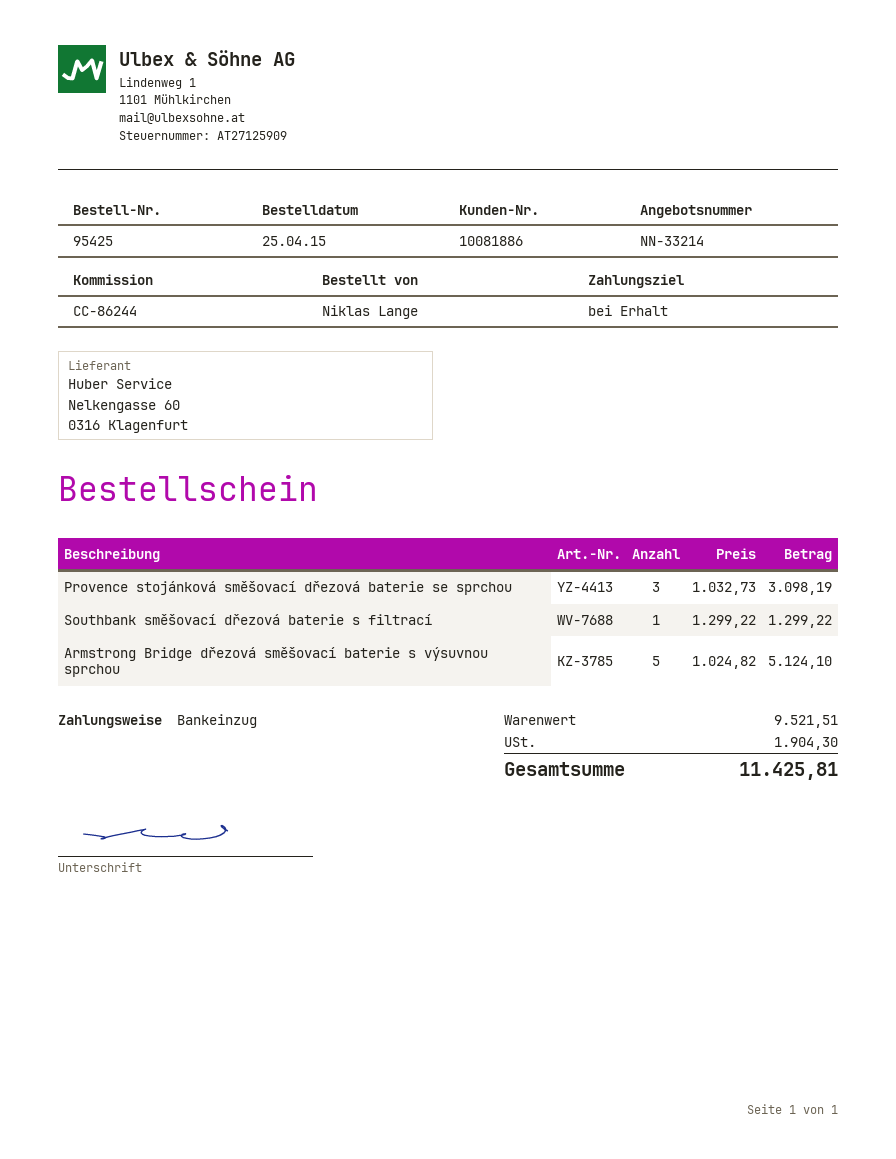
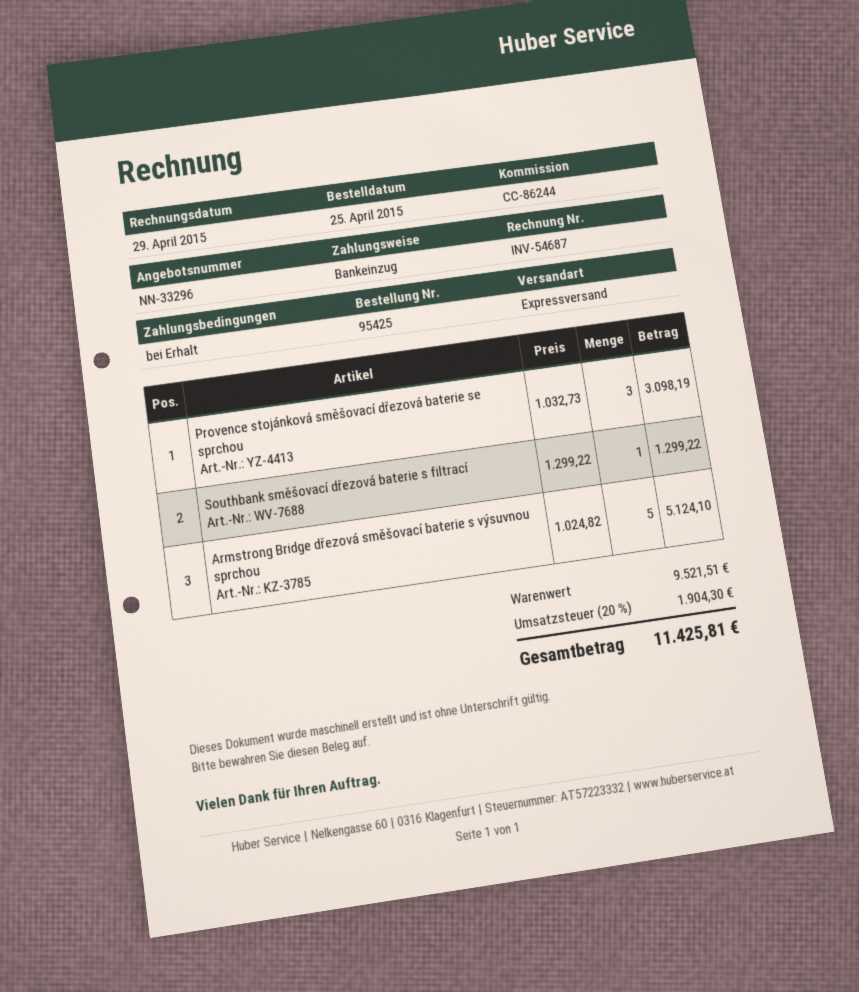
quote number: NN-33214 -> NN-33296

